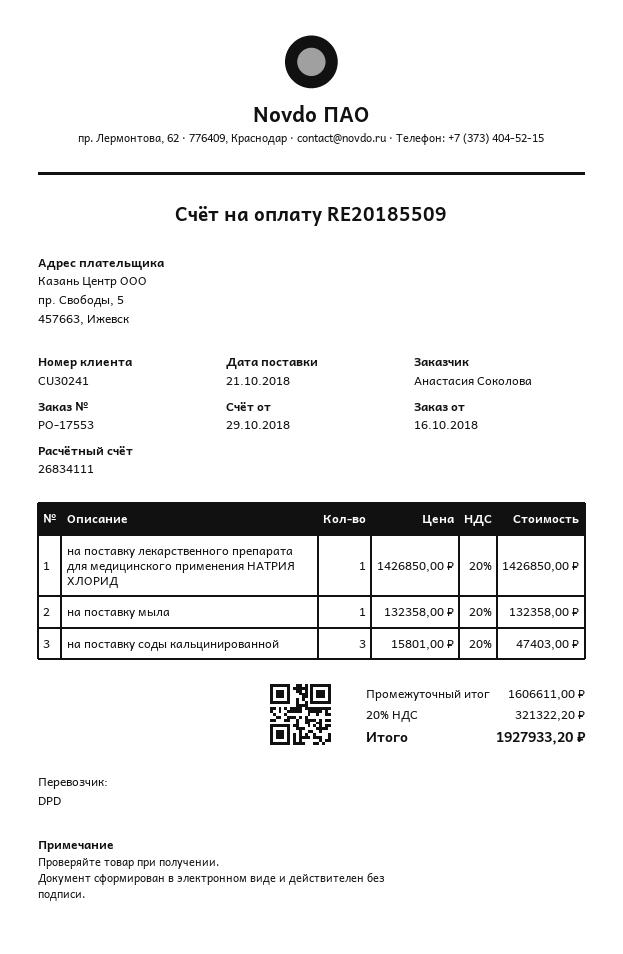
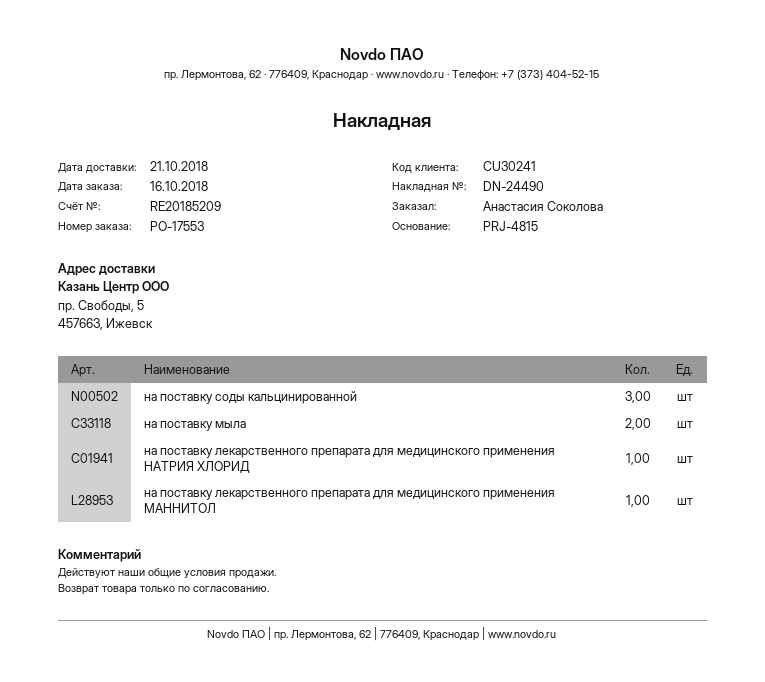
invoice number: RE20185509 -> RE20185209
на поставку мыла: 1 -> 2
на поставку лекарственного препарата для медицинского применения МАННИТОЛ: none -> 1

